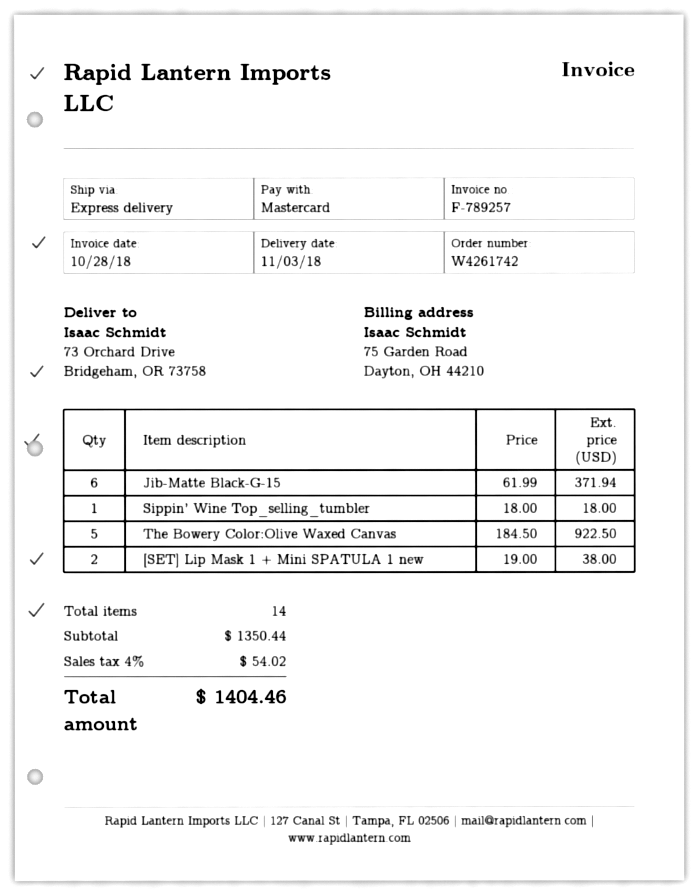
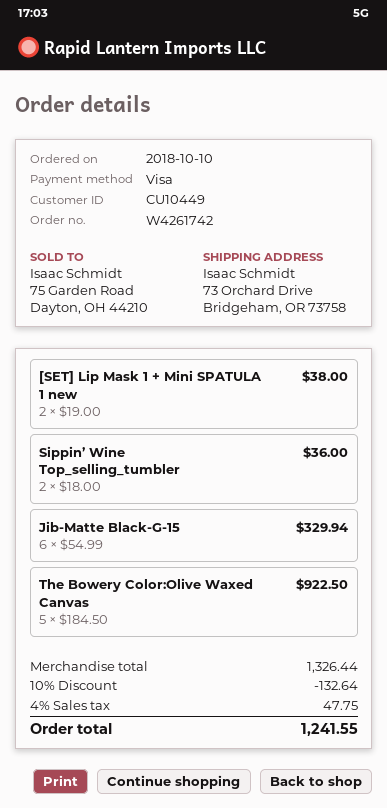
payment method: Mastercard -> Visa
Jib-Matte Black-G-15: 6 x 61.99 = 371.94 -> 6 x 54.99 = 329.94
Sippin’ Wine Top_selling_tumbler: 1 x 18.00 = 18.00 -> 2 x 18.00 = 36.00
subtotal: 1350.44 -> 1326.44
discount: none -> 10% = 132.64
tax: 4% = 54.02 -> 4% = 47.75
total: 1404.46 -> 1241.55

